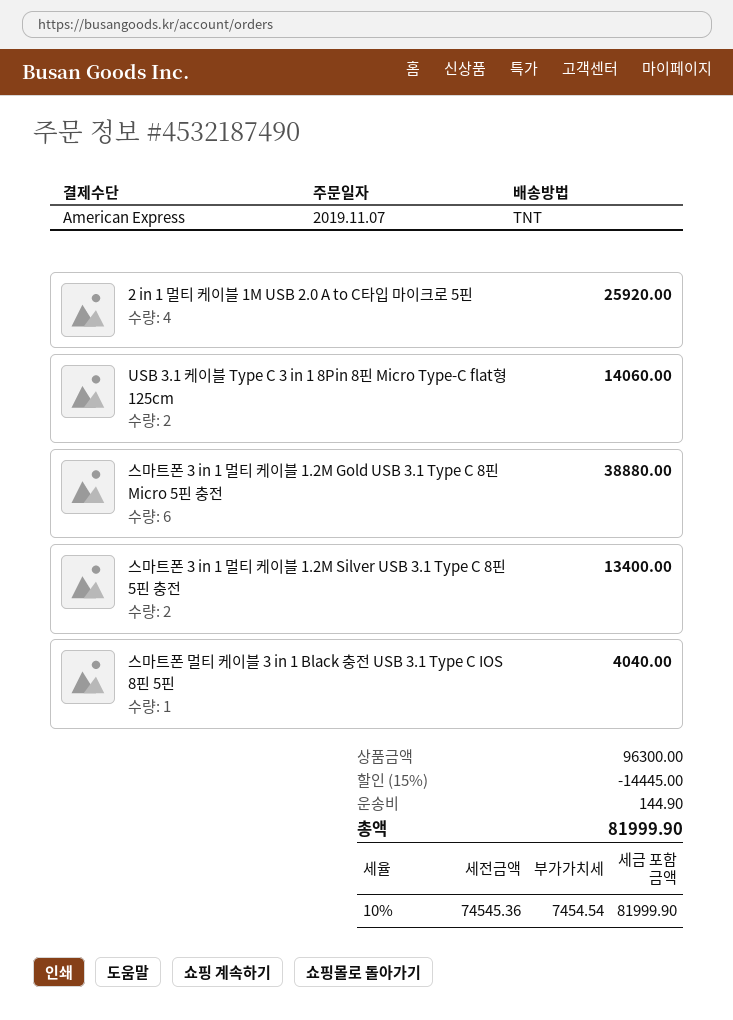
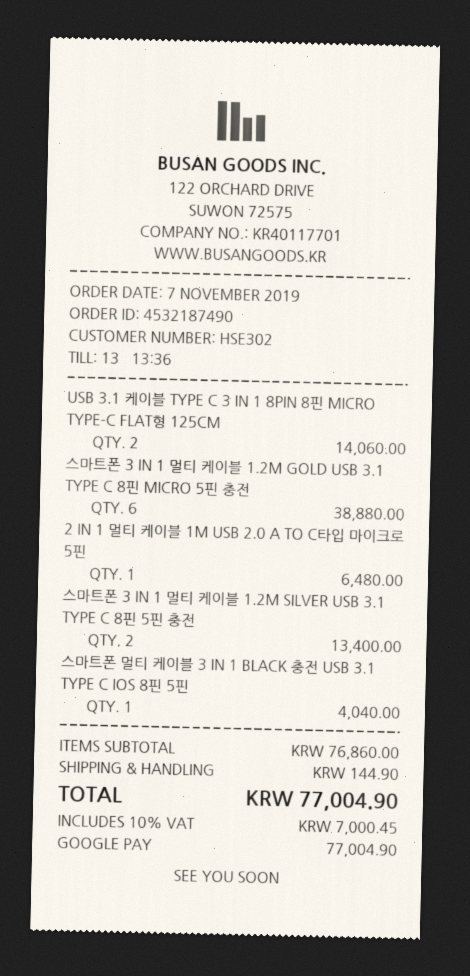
payment method: American Express -> Google Pay
2 in 1 멀티 케이블 1M USB 2.0 A to C타입 마이크로 5핀: 4 for 25920.00 -> 1 for 6480.00
subtotal: 96300.00 -> 76860.00
discount: 15% = 14445.00 -> none
tax: 10% = 7454.54 -> 10% = 7000.45
total: 81999.90 -> 77004.90

